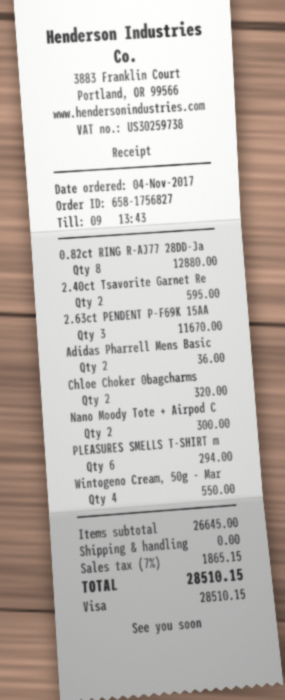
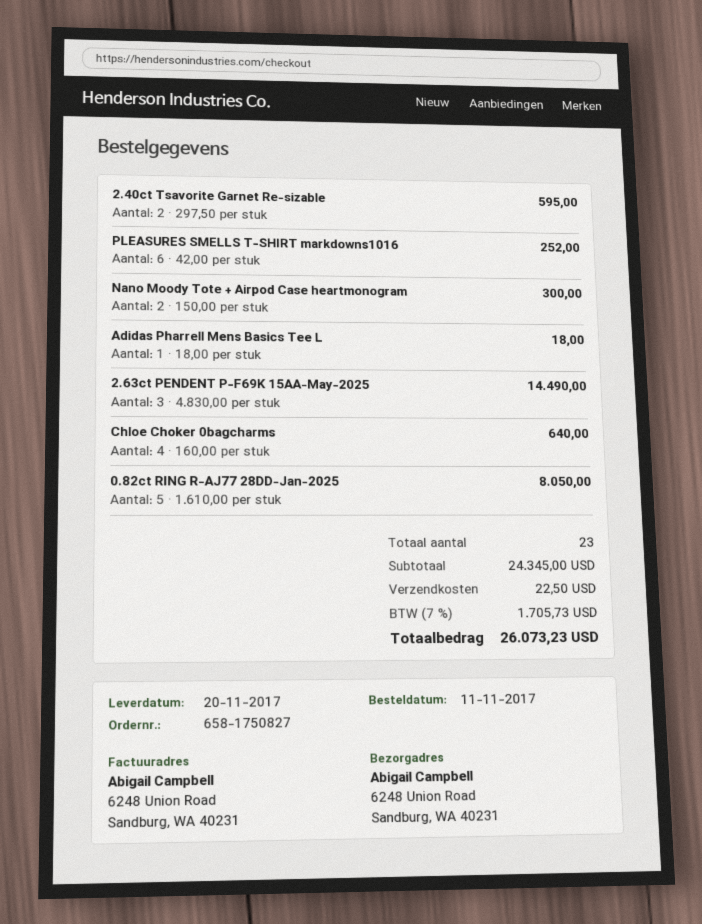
order number: 658-1756827 -> 658-1750827
order date: 2017-11-04 -> 2017-11-11
0.82ct RING R-AJ77 28DD-Ja: 8 for 12880.00 -> 5 for 8050.00
2.63ct PENDENT P-F69K 15AA: 3 for 11670.00 -> 3 for 14490.00
Adidas Pharrell Mens Basic: 2 for 36.00 -> 1 for 18.00
Chloe Choker 0bagcharms: 2 for 320.00 -> 4 for 640.00
PLEASURES SMELLS T-SHIRT m: 6 for 294.00 -> 6 for 252.00
Wintogeno Cream, 50g - Mar: 4 for 550.00 -> none
subtotal: 26645.00 -> 24345.00
shipping: 0.00 -> 22.50
tax: 7% = 1865.15 -> 7% = 1705.73
total: 28510.15 -> 26073.23

